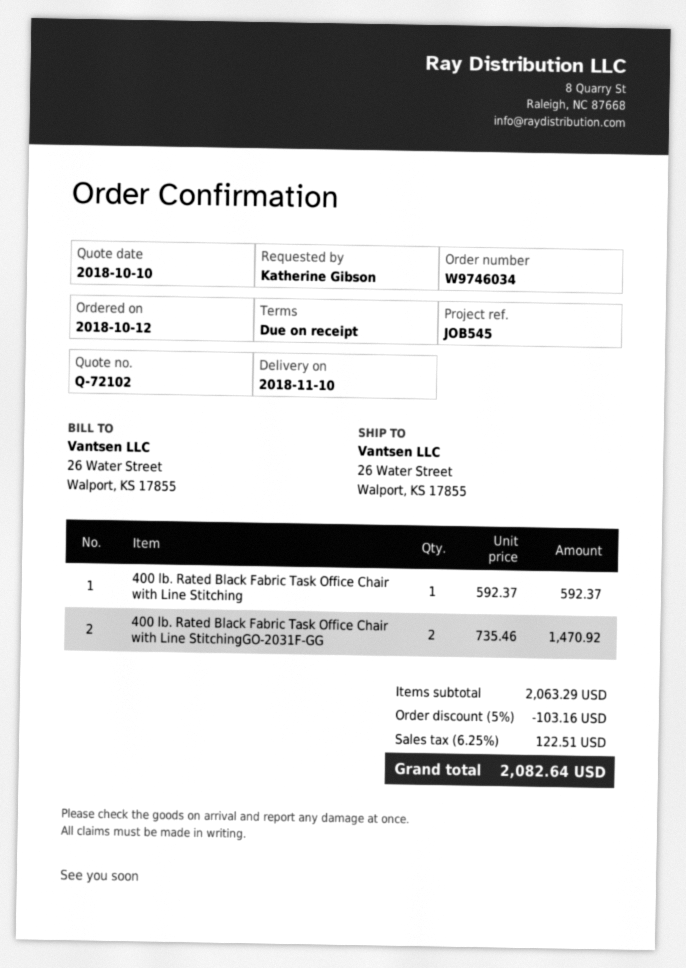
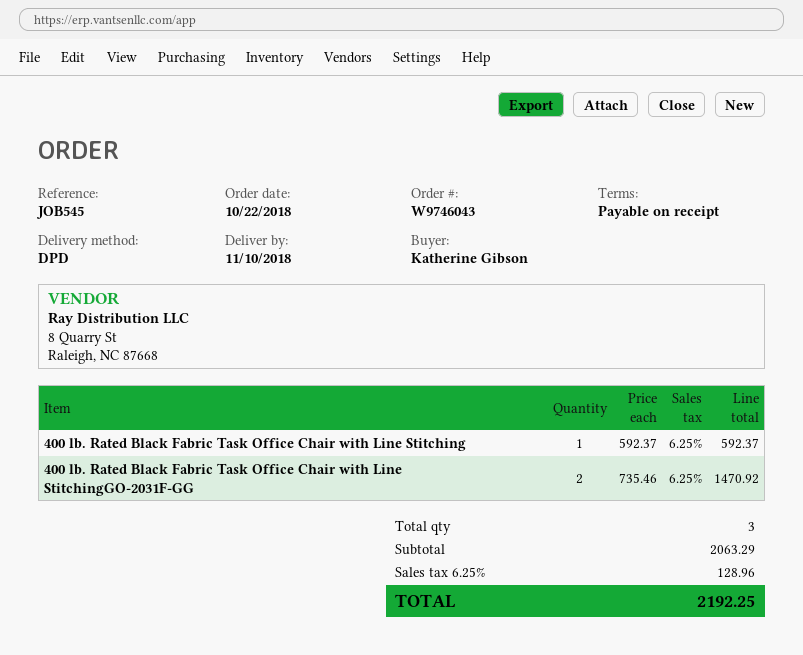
order number: W9746034 -> W9746043
order date: 2018-10-12 -> 2018-10-22
discount: 5% = 103.16 -> none
tax: 6.25% = 122.51 -> 6.25% = 128.96
total: 2082.64 -> 2192.25

